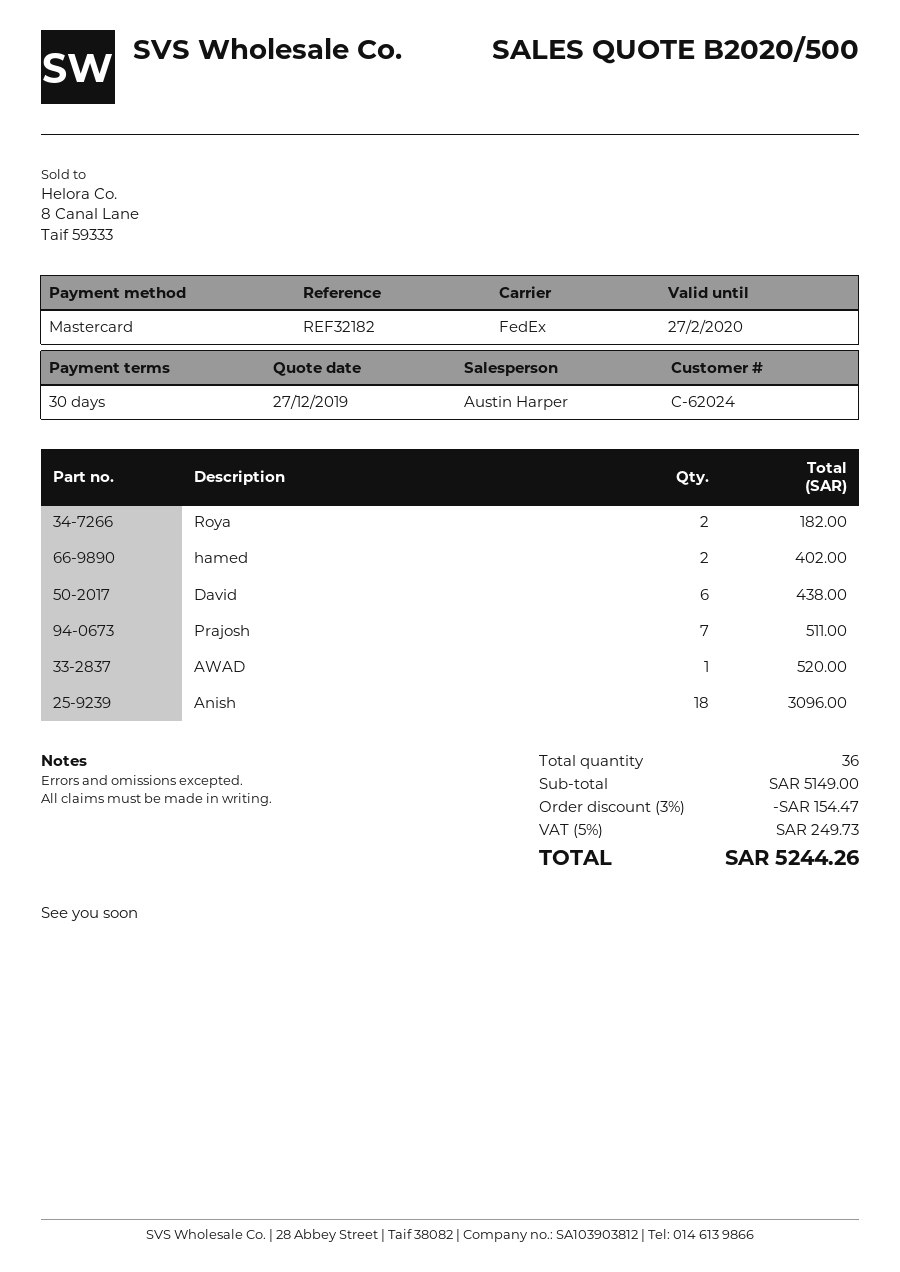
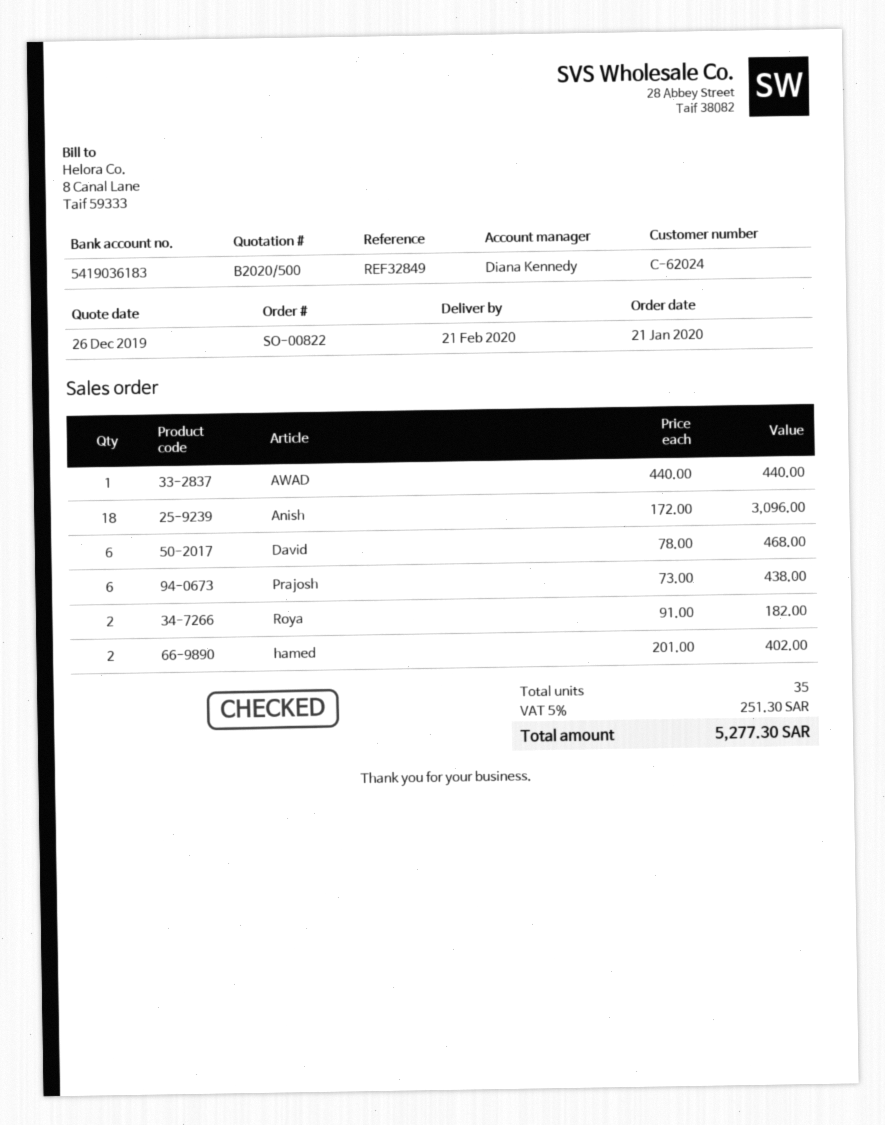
quote date: 2019-12-27 -> 2019-12-26
reference: REF32182 -> REF32849
sales rep: Austin Harper -> Diana Kennedy
David: 6 for 438.00 -> 6 for 468.00
Prajosh: 7 for 511.00 -> 6 for 438.00
AWAD: 1 for 520.00 -> 1 for 440.00
total quantity: 36 -> 35
discount: 3% = 154.47 -> none
tax: 5% = 249.73 -> 5% = 251.30
total: 5244.26 -> 5277.30

